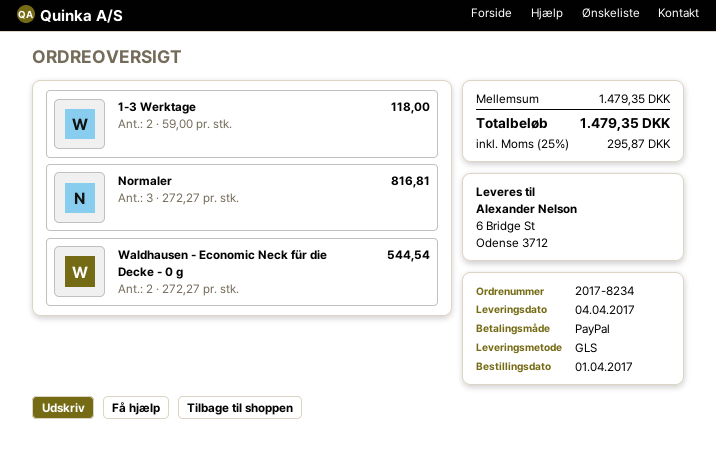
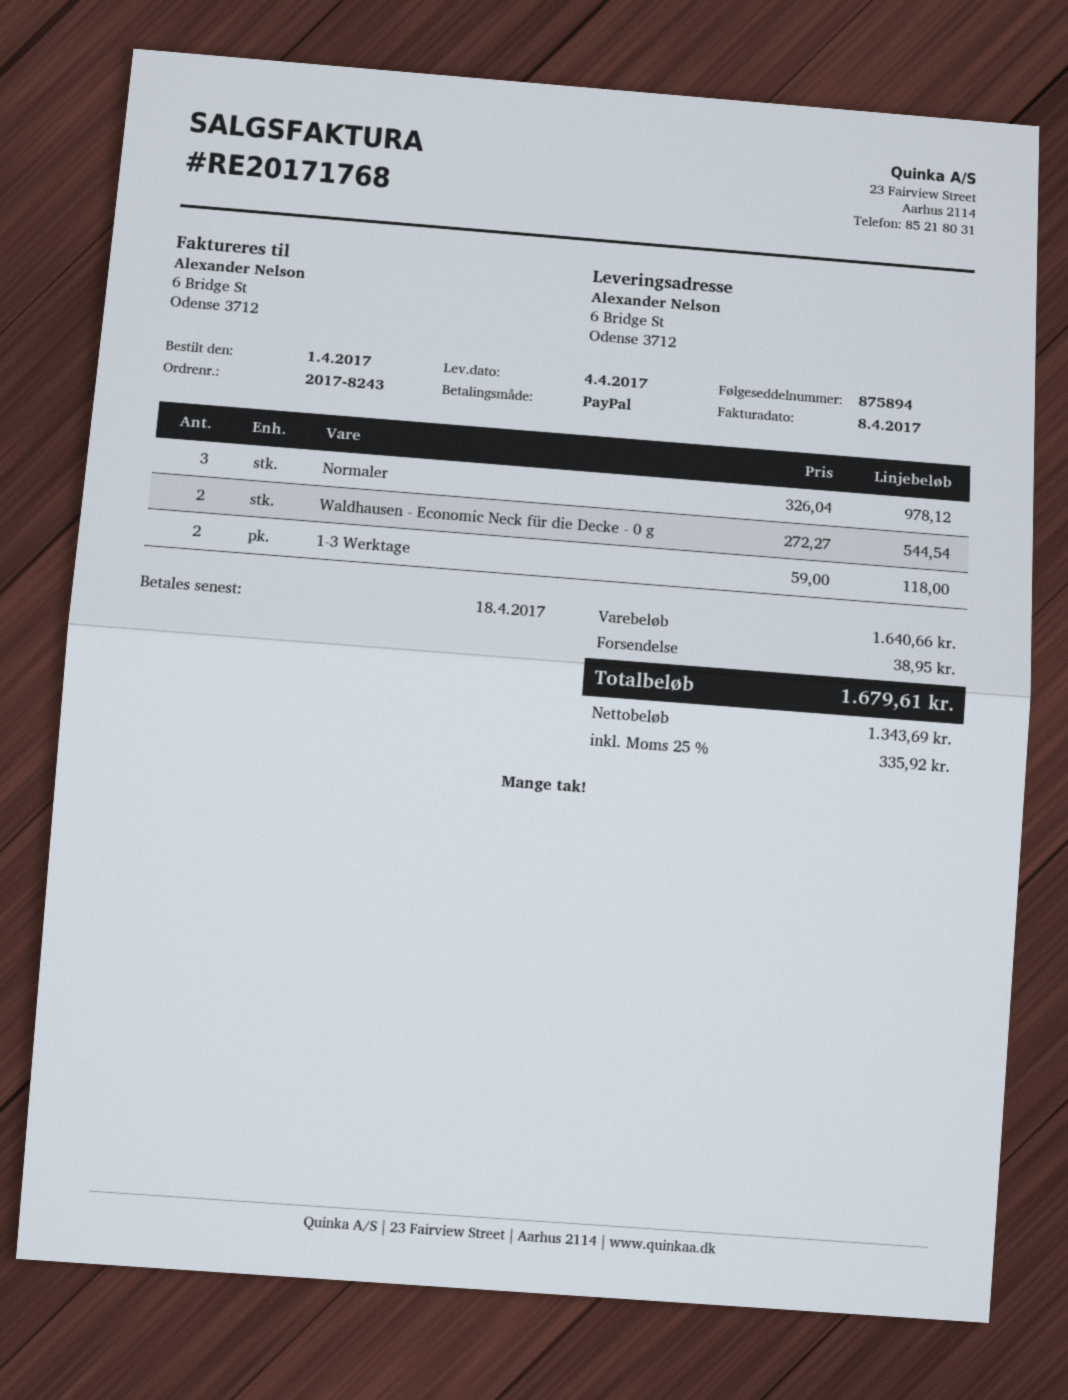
order number: 2017-8234 -> 2017-8243
Normaler: 3 x 272.27 = 816.81 -> 3 x 326.04 = 978.12
subtotal: 1479.35 -> 1640.66
shipping: none -> 38.95
tax: 25% = 295.87 -> 25% = 335.92
total: 1479.35 -> 1679.61

